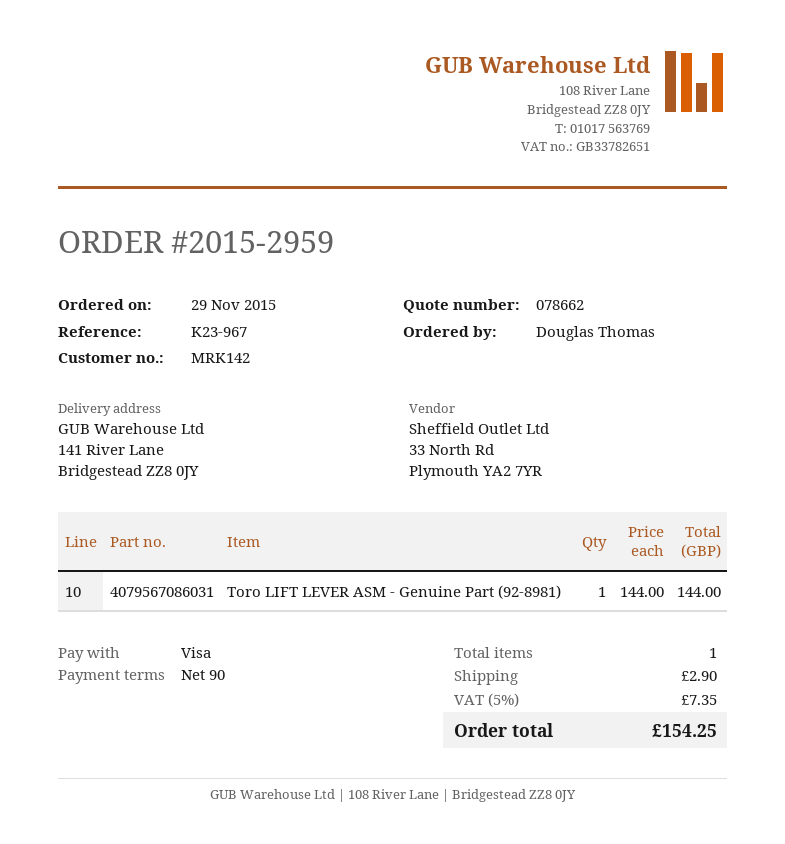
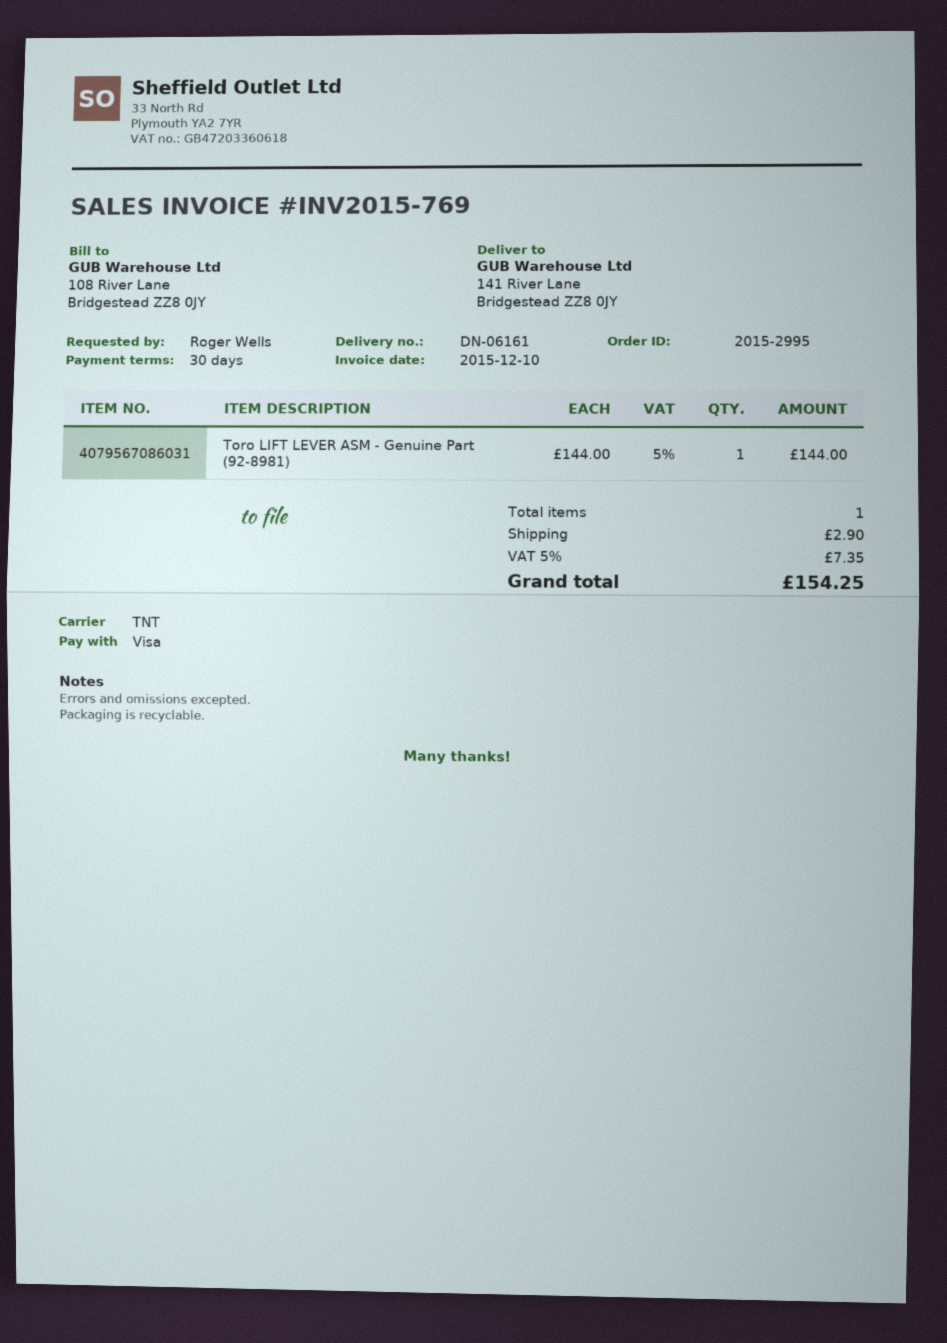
order number: 2015-2959 -> 2015-2995
payment terms: 90 days -> 30 days
ordered by: Douglas Thomas -> Roger Wells

